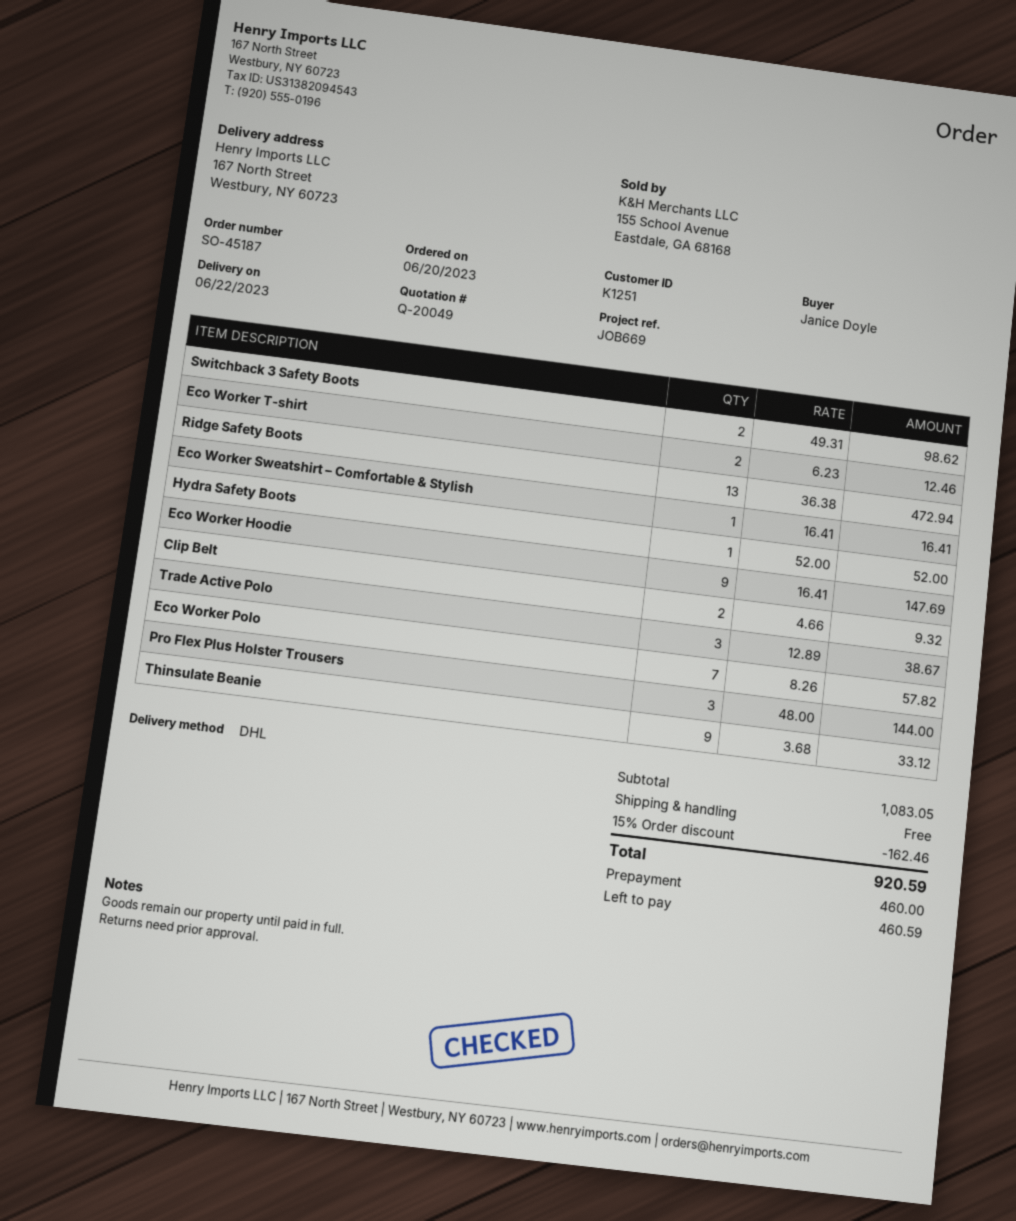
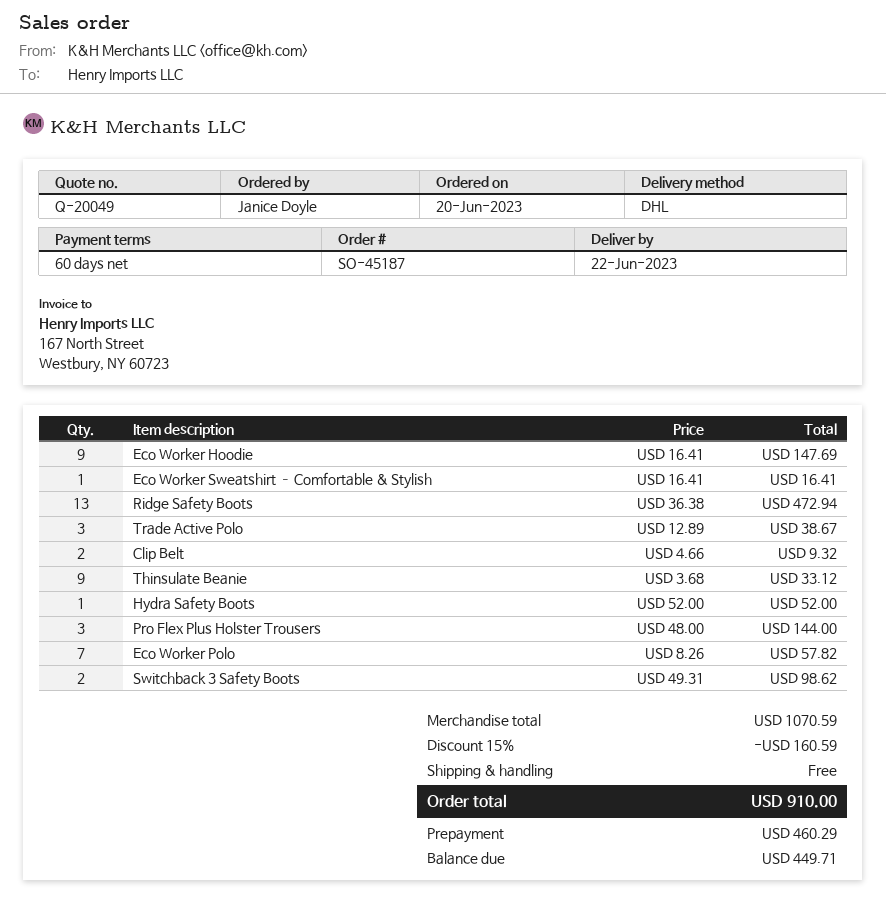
Eco Worker T-shirt: 2 x 6.23 = 12.46 -> none
subtotal: 1083.05 -> 1070.59
discount: 15% = 162.46 -> 15% = 160.59
total: 920.59 -> 910.00
deposit: 460.00 -> 460.29
balance: 460.59 -> 449.71

